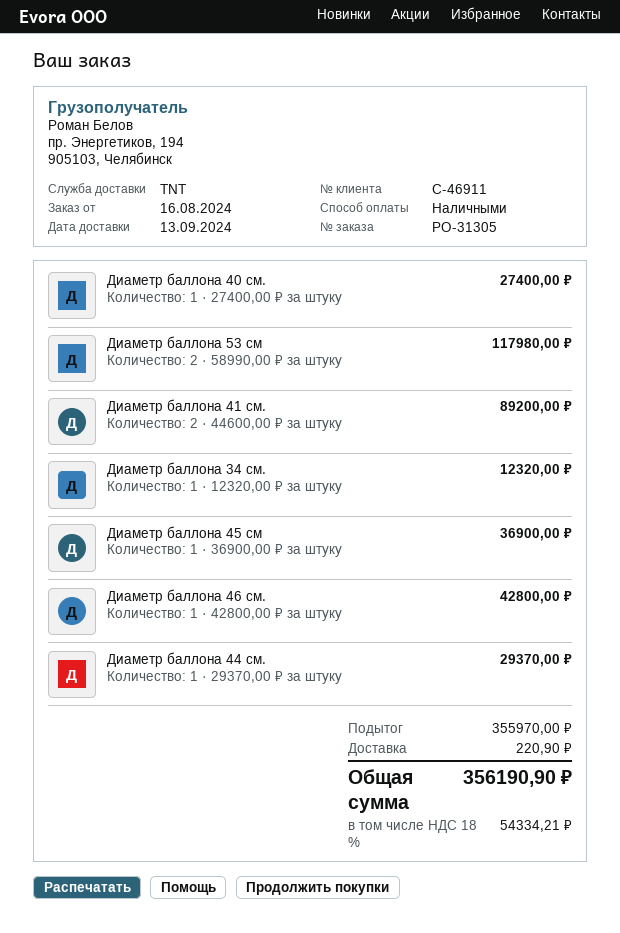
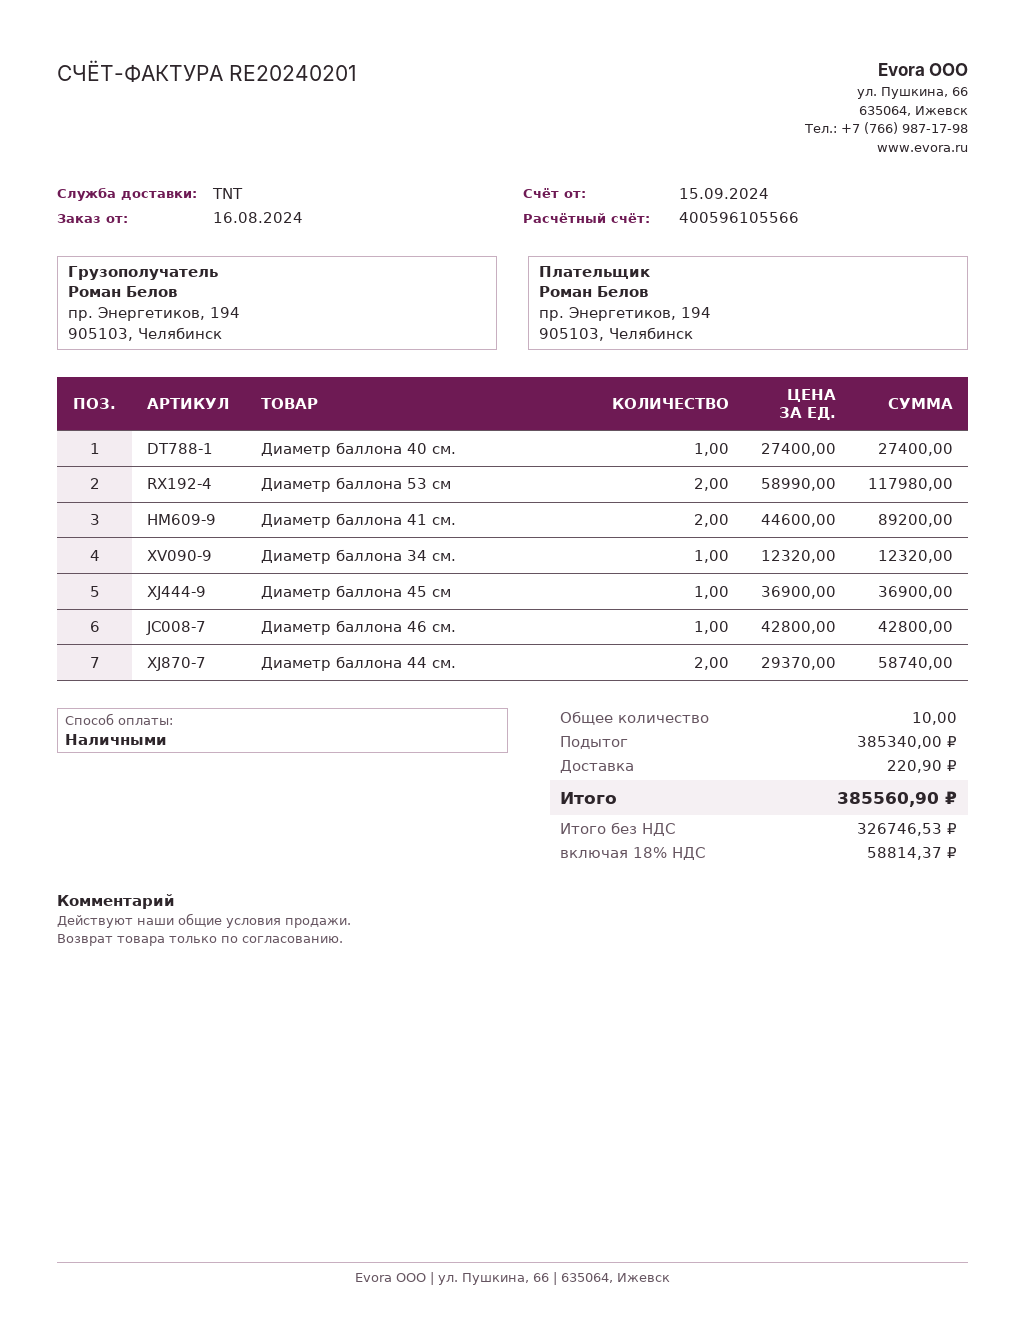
Диаметр баллона 44 см.: 1 x 29370.00 = 29370.00 -> 2 x 29370.00 = 58740.00
subtotal: 355970.00 -> 385340.00
tax: 18% = 54334.21 -> 18% = 58814.37
total: 356190.90 -> 385560.90

